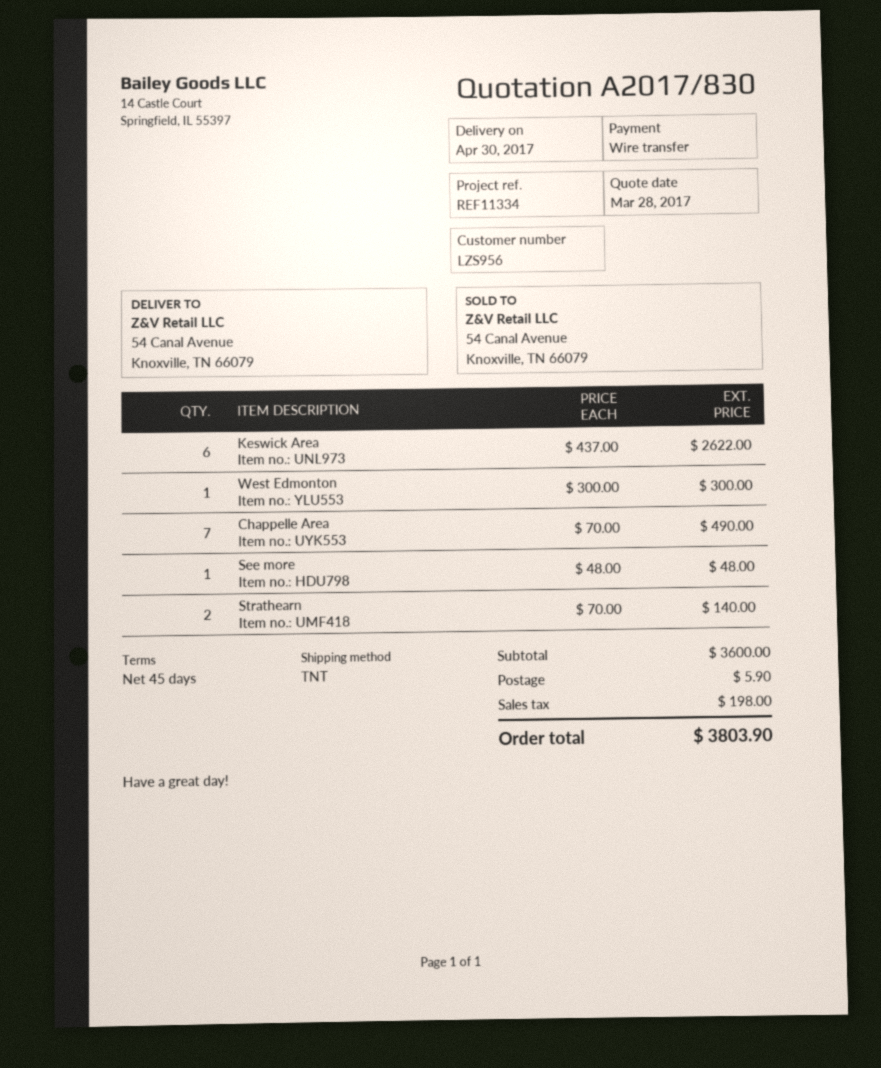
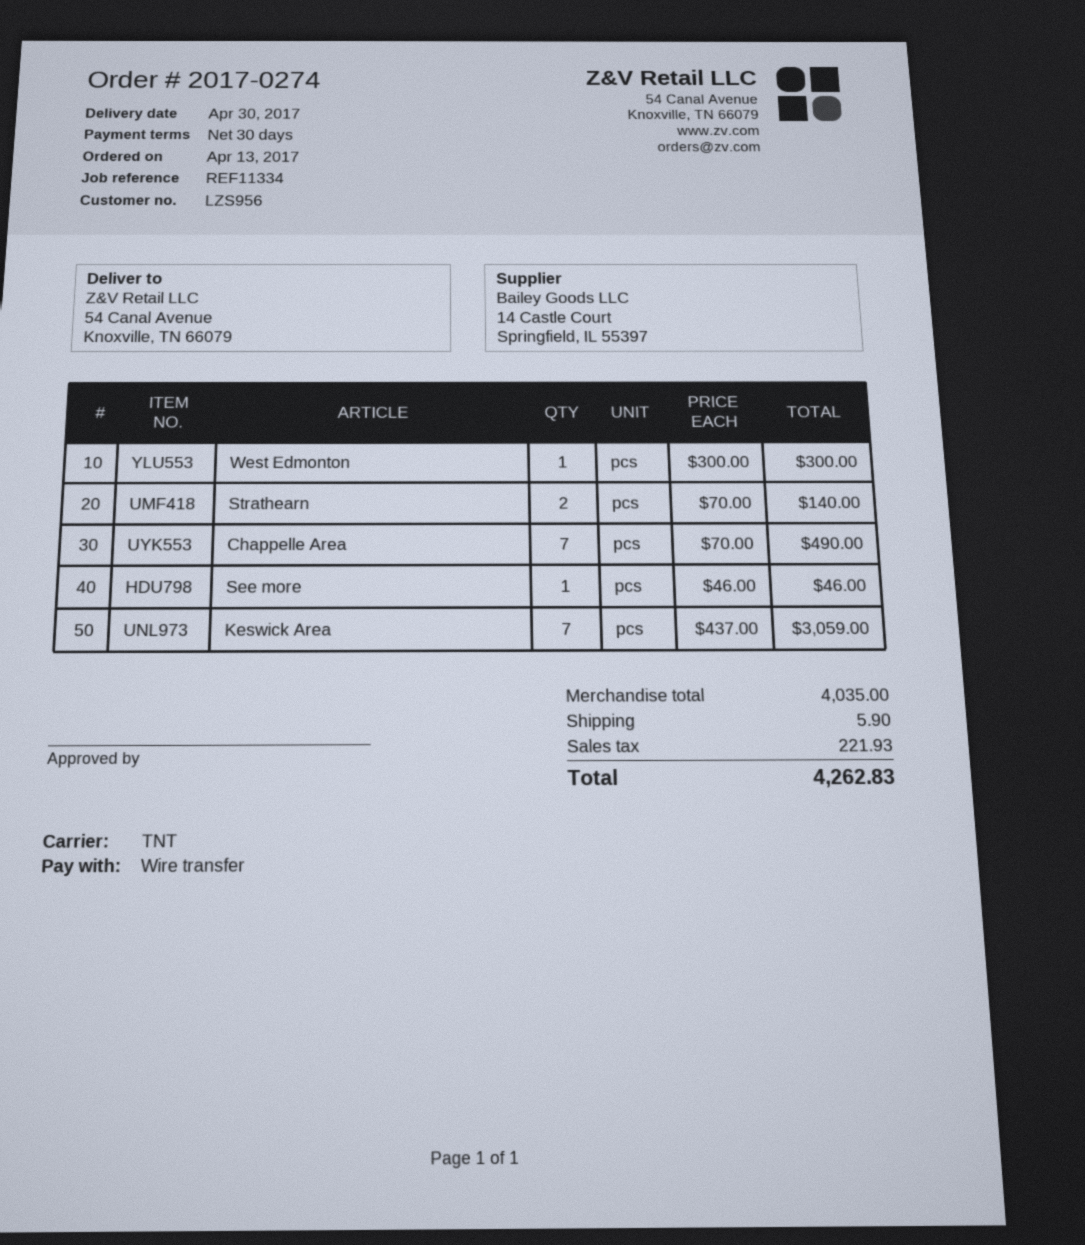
payment terms: 45 days -> 30 days
Keswick Area: 6 x 437.00 = 2622.00 -> 7 x 437.00 = 3059.00
See more: 1 x 48.00 = 48.00 -> 1 x 46.00 = 46.00
subtotal: 3600.00 -> 4035.00
tax: 198.00 -> 221.93
total: 3803.90 -> 4262.83

